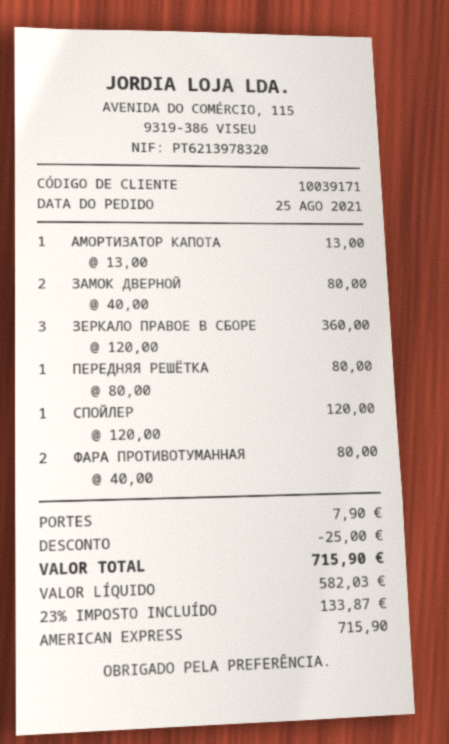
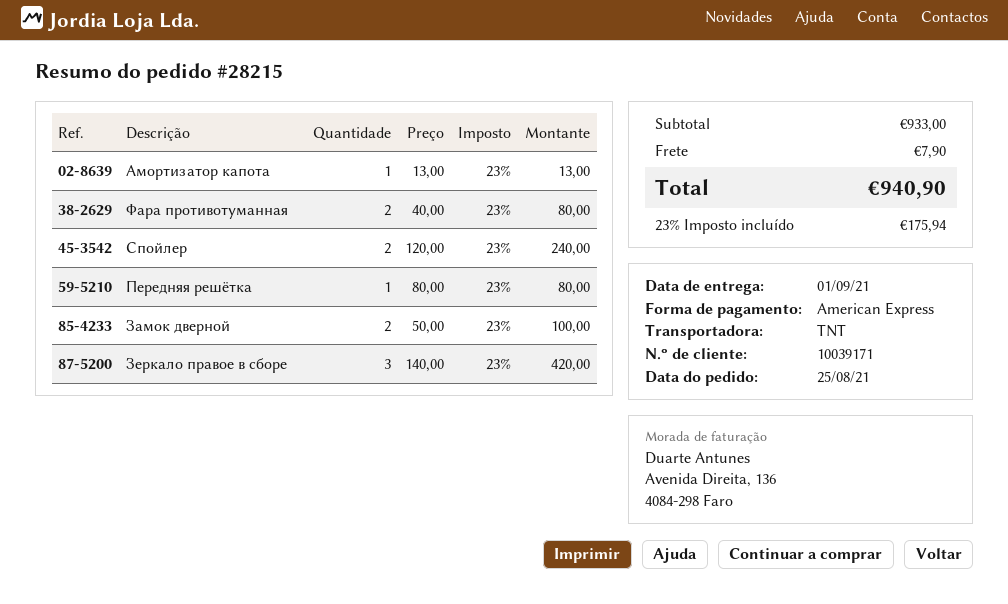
ЗАМОК ДВЕРНОЙ: 2 x 40.00 = 80.00 -> 2 x 50.00 = 100.00
ЗЕРКАЛО ПРАВОЕ В СБОРЕ: 3 x 120.00 = 360.00 -> 3 x 140.00 = 420.00
СПОЙЛЕР: 1 x 120.00 = 120.00 -> 2 x 120.00 = 240.00
discount: 25.00 -> none
tax: 23% = 133.87 -> 23% = 175.94
total: 715.90 -> 940.90

